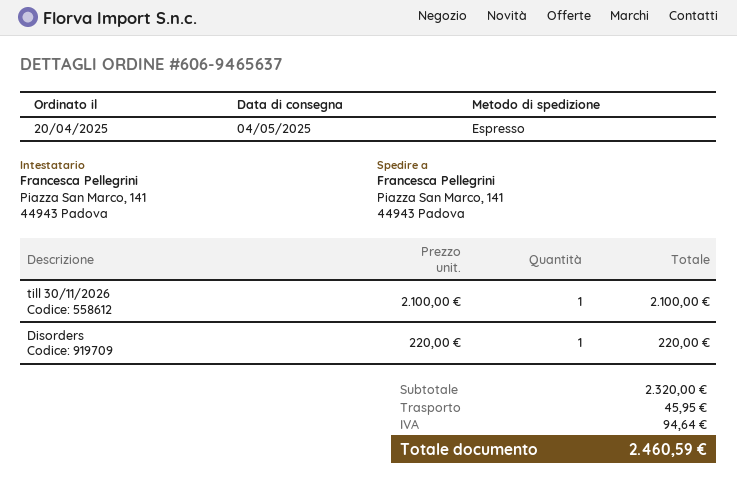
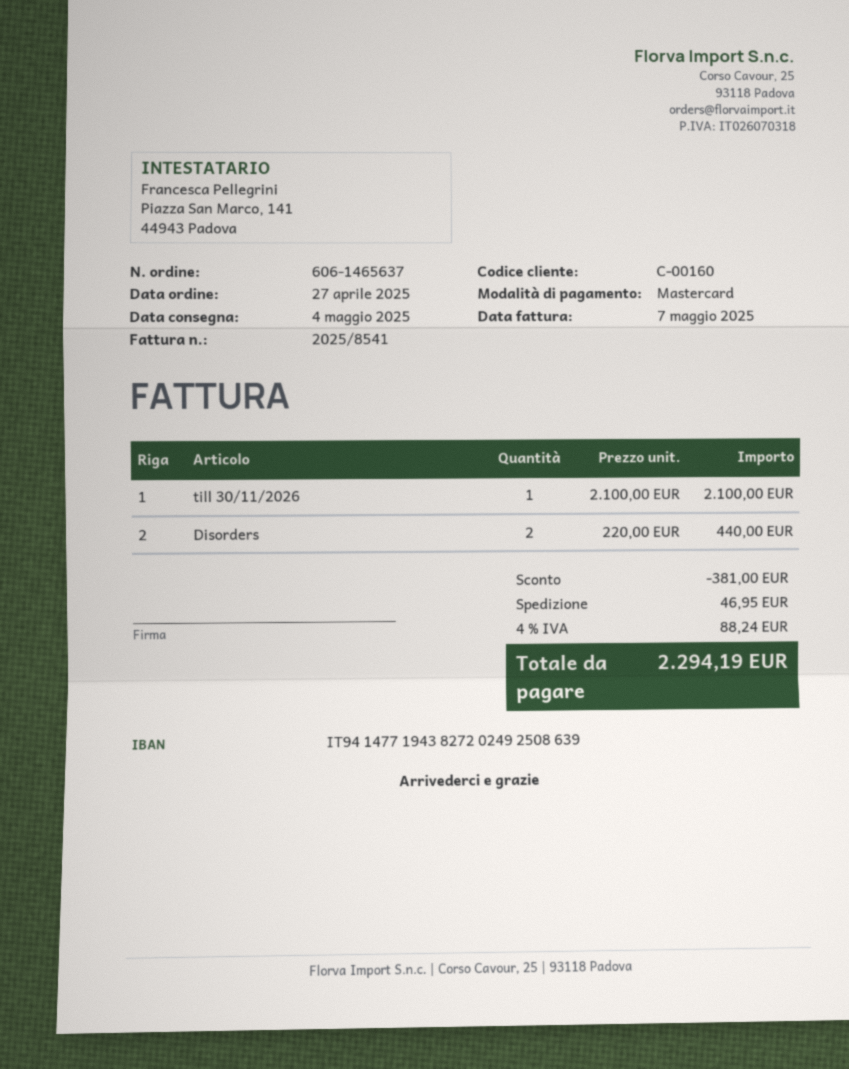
order number: 606-9465637 -> 606-1465637
order date: 2025-04-20 -> 2025-04-27
Disorders: 1 x 220.00 = 220.00 -> 2 x 220.00 = 440.00
discount: none -> 381.00
shipping: 45.95 -> 46.95
tax: 94.64 -> 88.24
total: 2460.59 -> 2294.19

